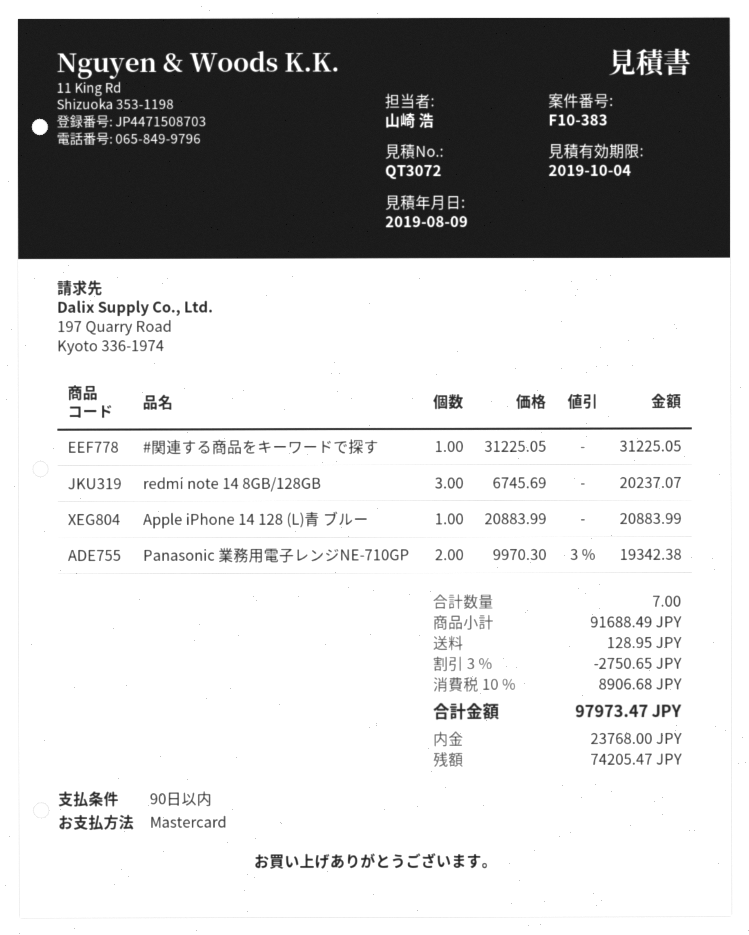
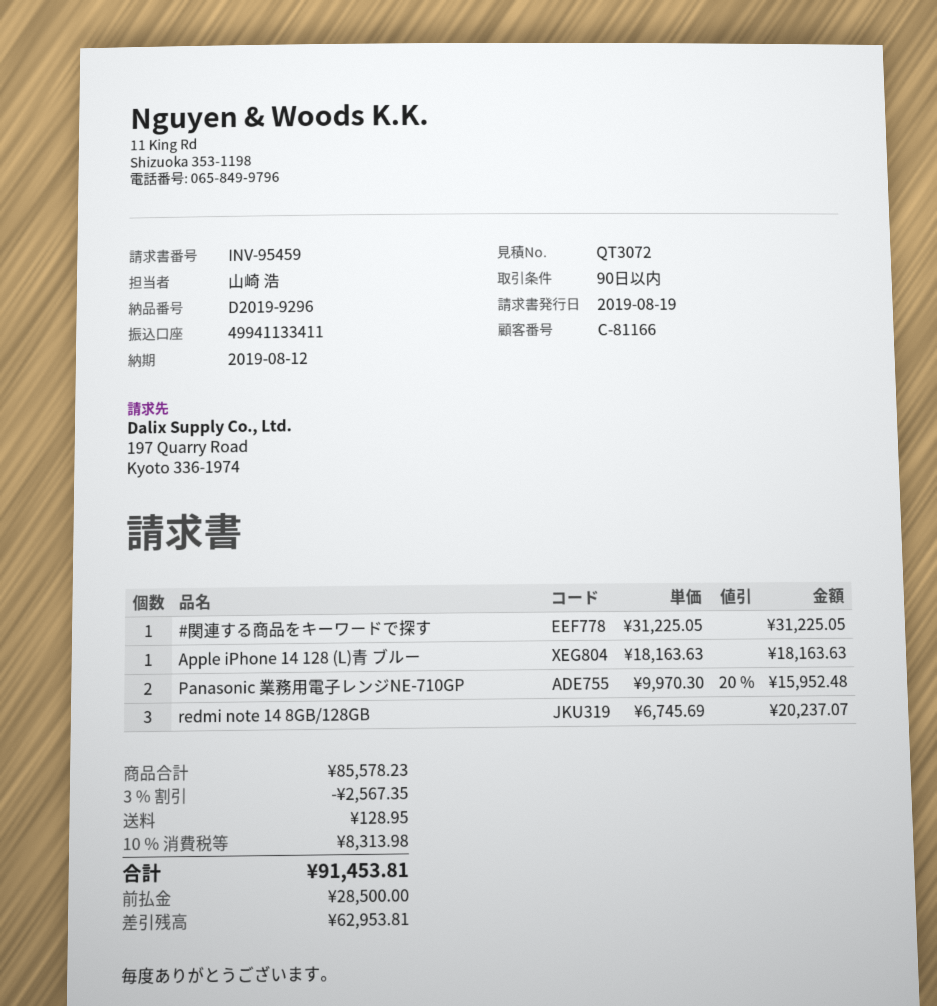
Apple iPhone 14 128 (L)青 ブルー: 1 x 20883.99 = 20883.99 -> 1 x 18163.63 = 18163.63
Panasonic 業務用電子レンジNE-710GP: 2 x 9970.30 - 3% = 19342.38 -> 2 x 9970.30 - 20% = 15952.48
subtotal: 91688.49 -> 85578.23
discount: 3% = 2750.65 -> 3% = 2567.35
tax: 10% = 8906.68 -> 10% = 8313.98
total: 97973.47 -> 91453.81
deposit: 23768.00 -> 28500.00
balance: 74205.47 -> 62953.81

